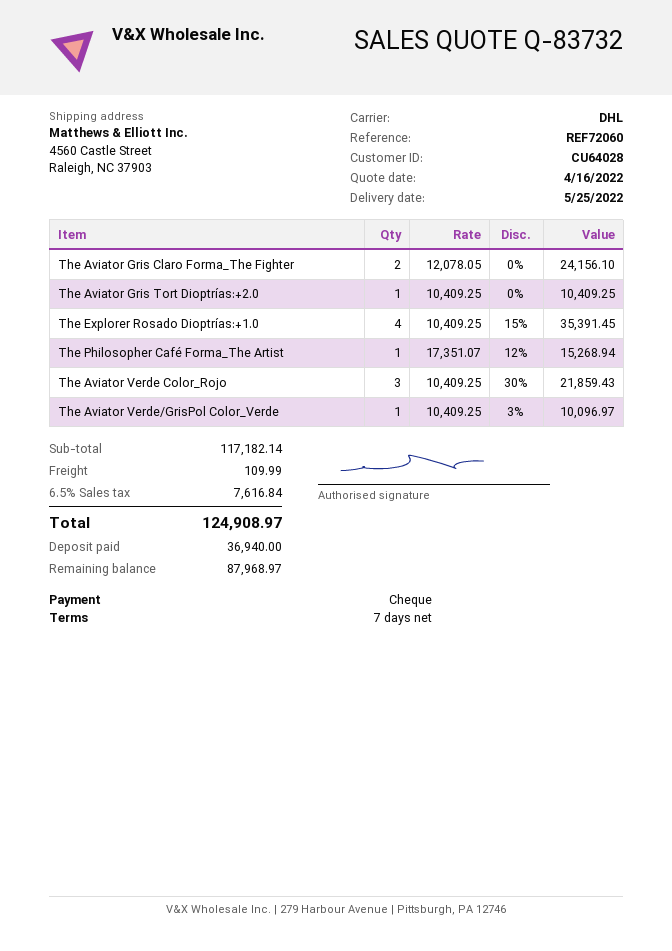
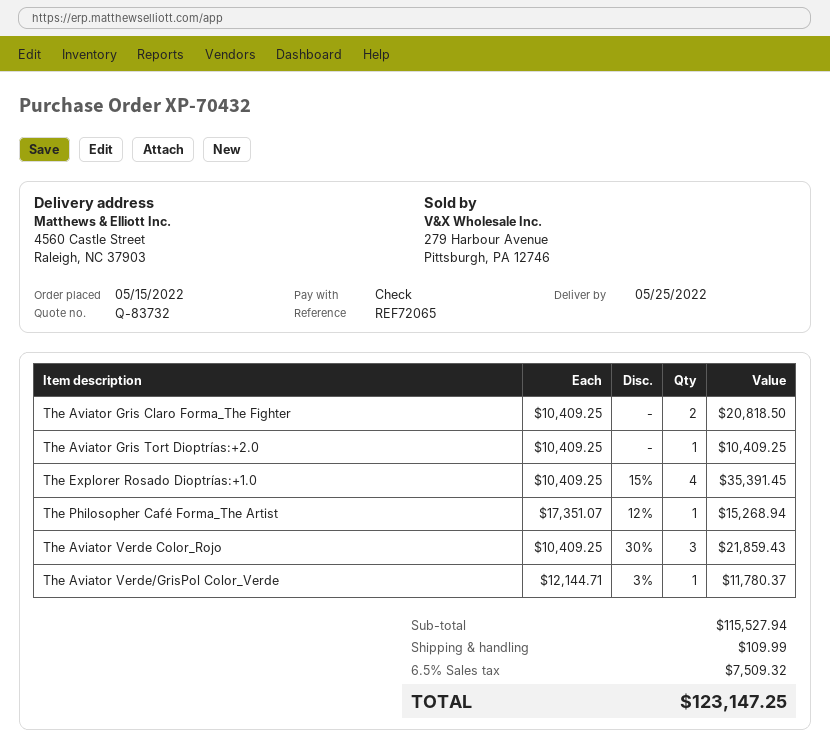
reference: REF72060 -> REF72065
The Aviator Gris Claro Forma_The Fighter: 2 x 12078.05 = 24156.10 -> 2 x 10409.25 = 20818.50
The Aviator Verde/GrisPol Color_Verde: 1 x 10409.25 - 3% = 10096.97 -> 1 x 12144.71 - 3% = 11780.37
subtotal: 117182.14 -> 115527.94
tax: 6.5% = 7616.84 -> 6.5% = 7509.32
total: 124908.97 -> 123147.25

